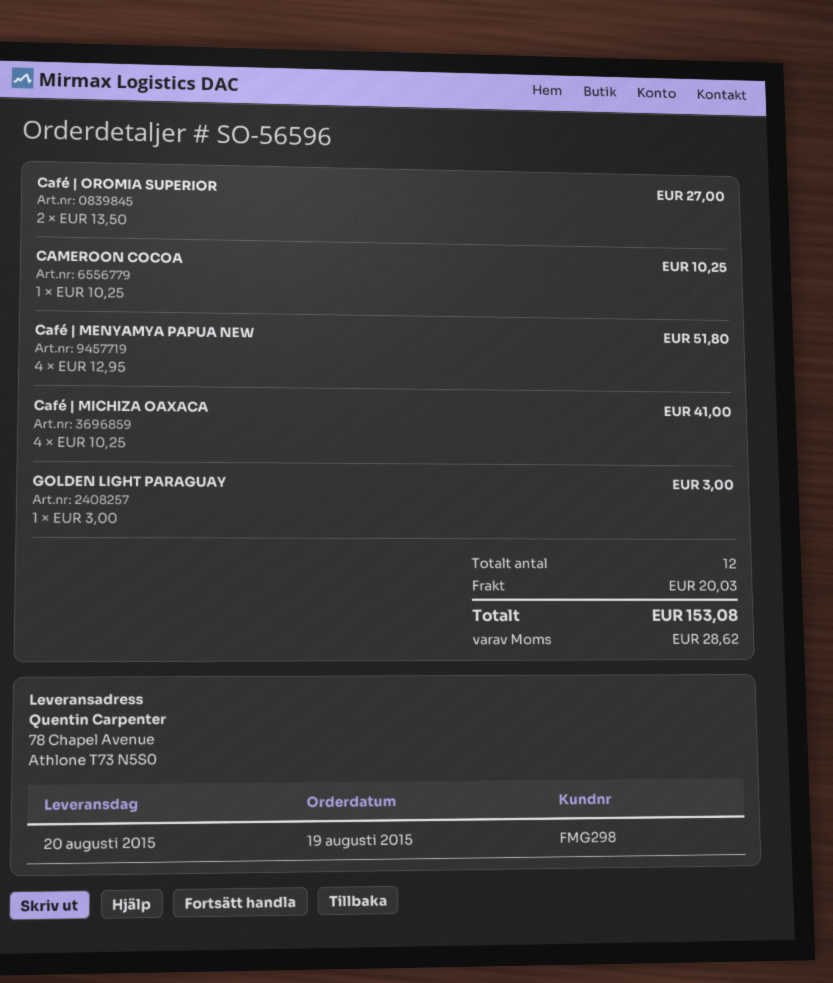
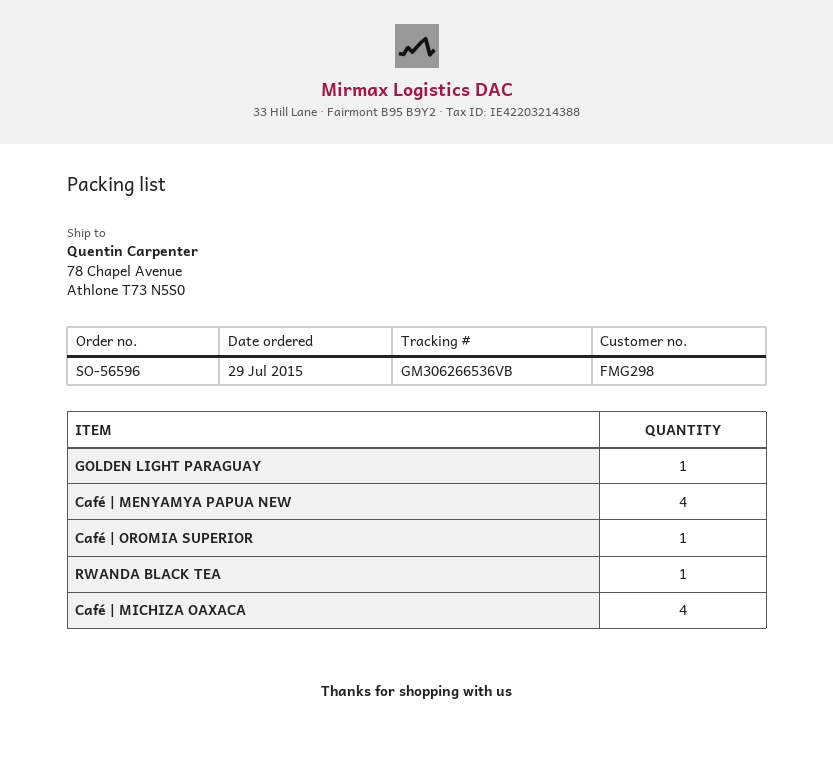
order date: 2015-08-19 -> 2015-07-29
Café | OROMIA SUPERIOR: 2 -> 1
CAMEROON COCOA: 1 -> none
RWANDA BLACK TEA: none -> 1

